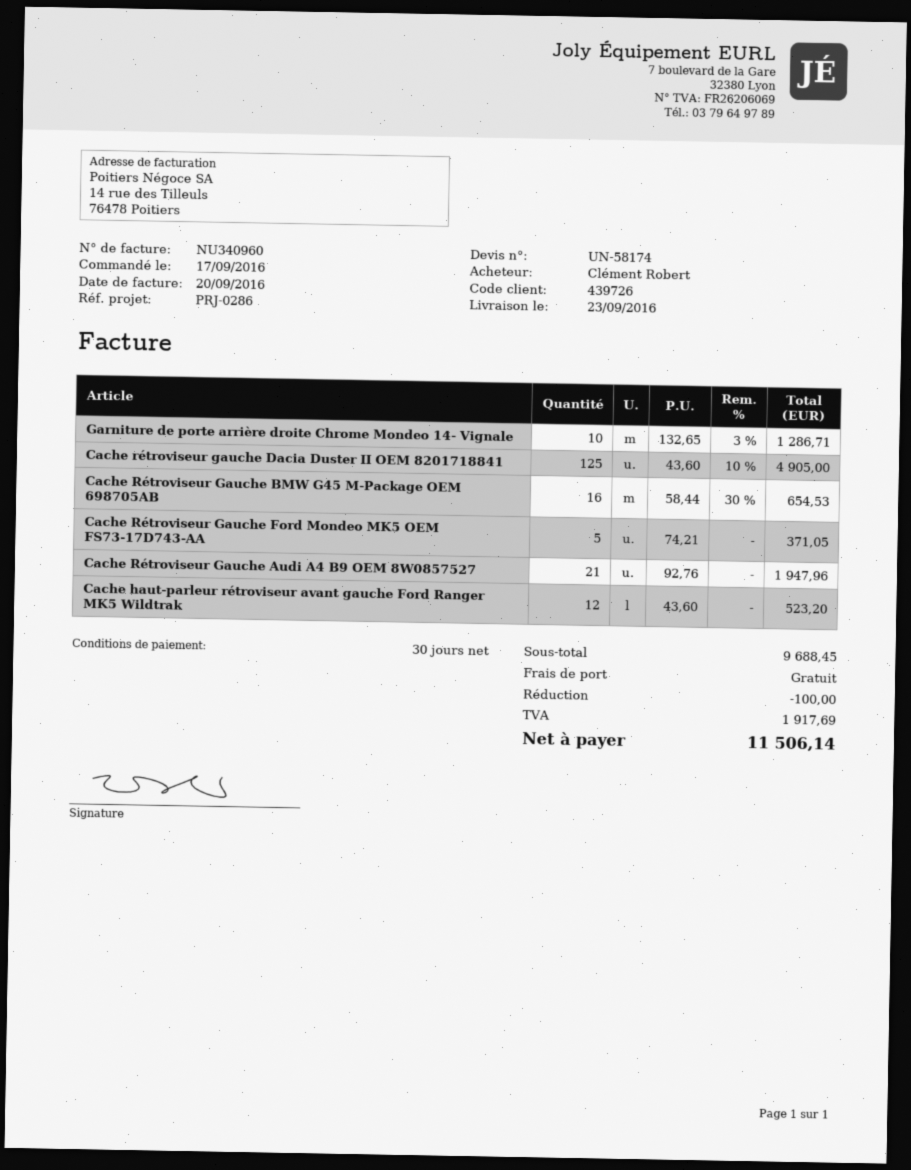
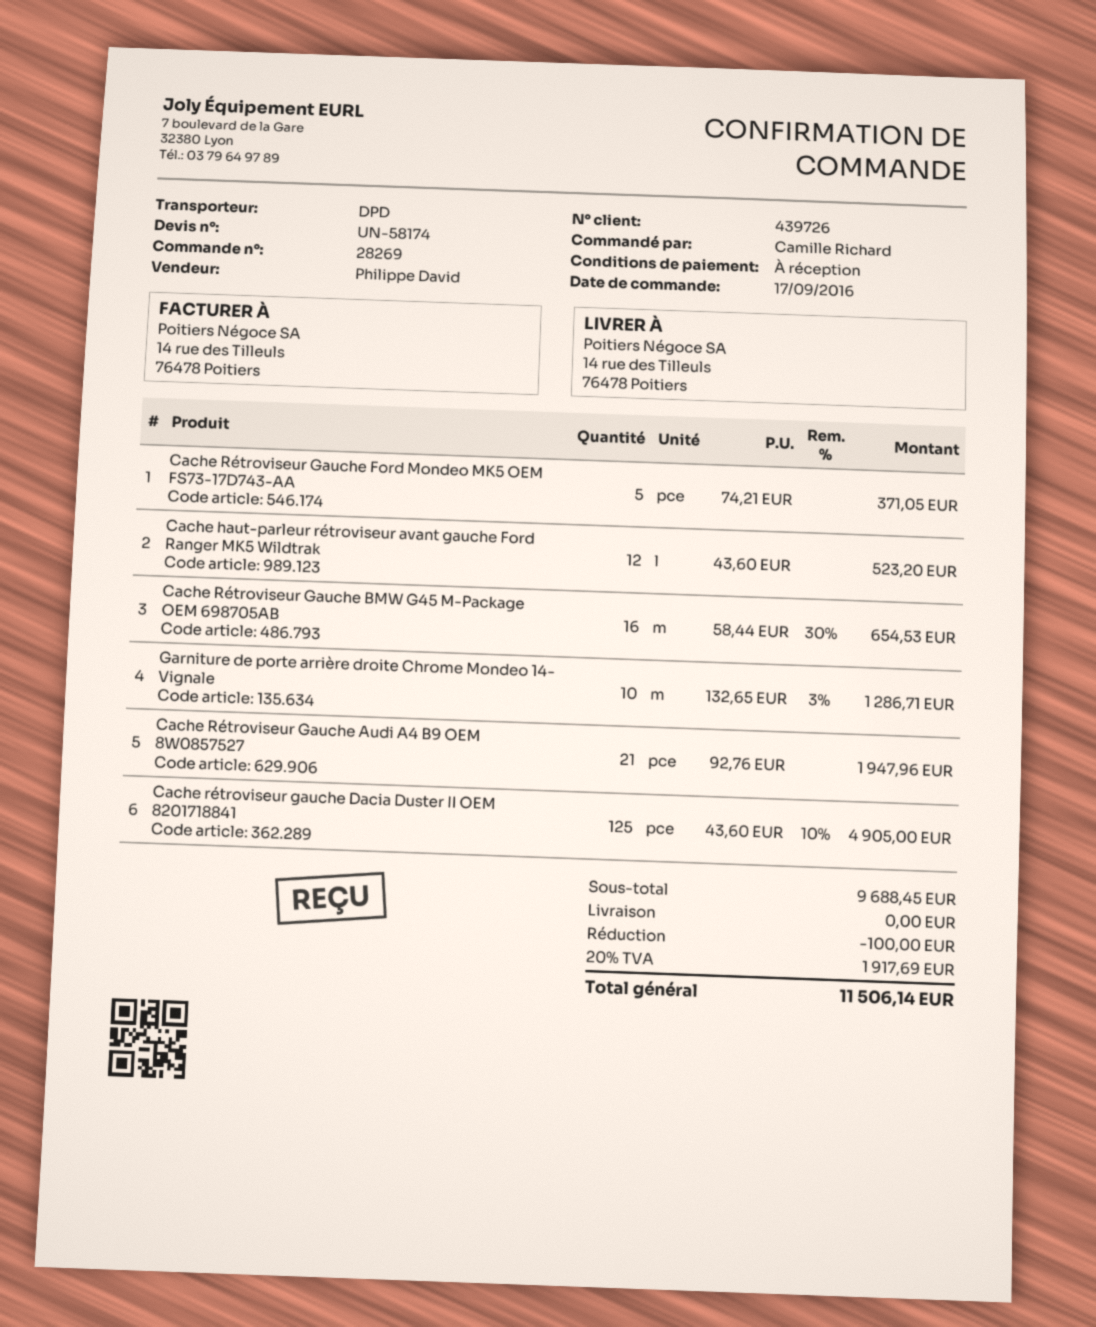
payment terms: 30 days -> on receipt
ordered by: Clément Robert -> Camille Richard

